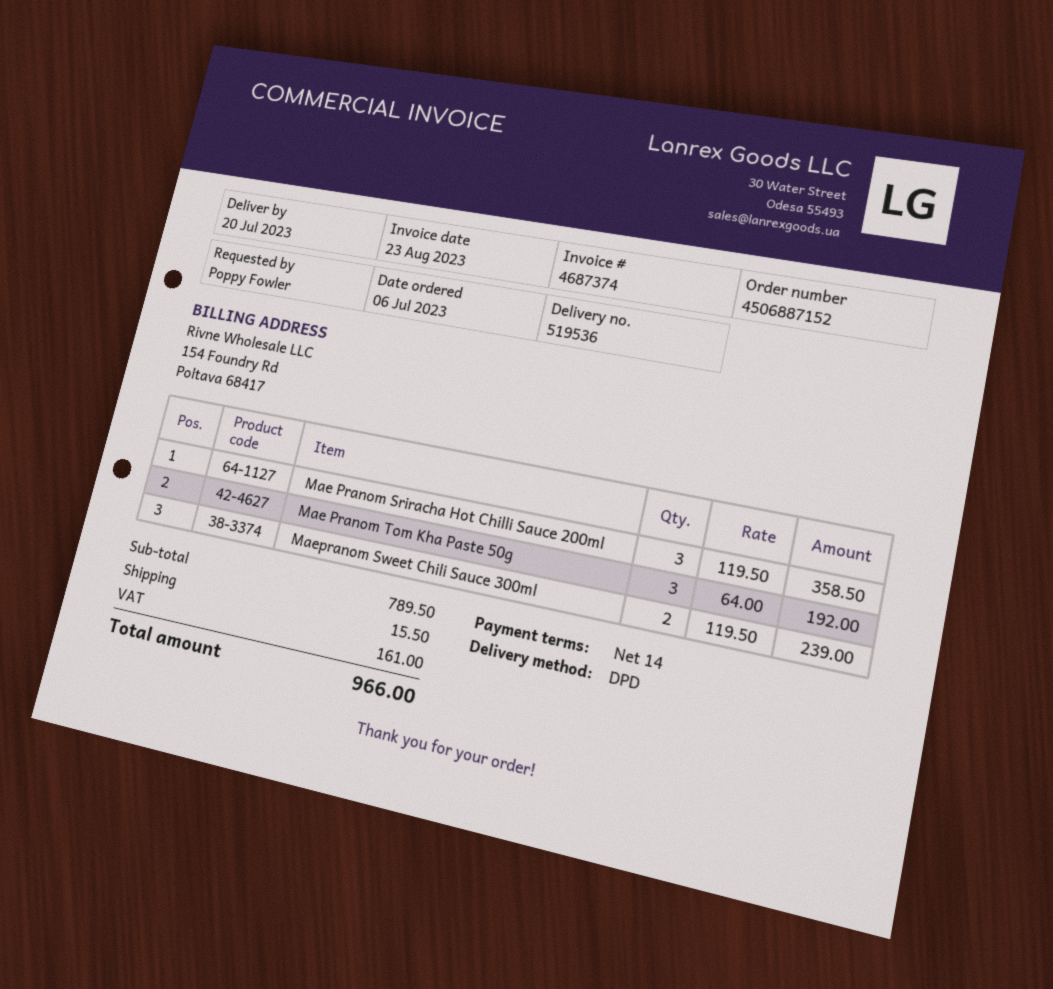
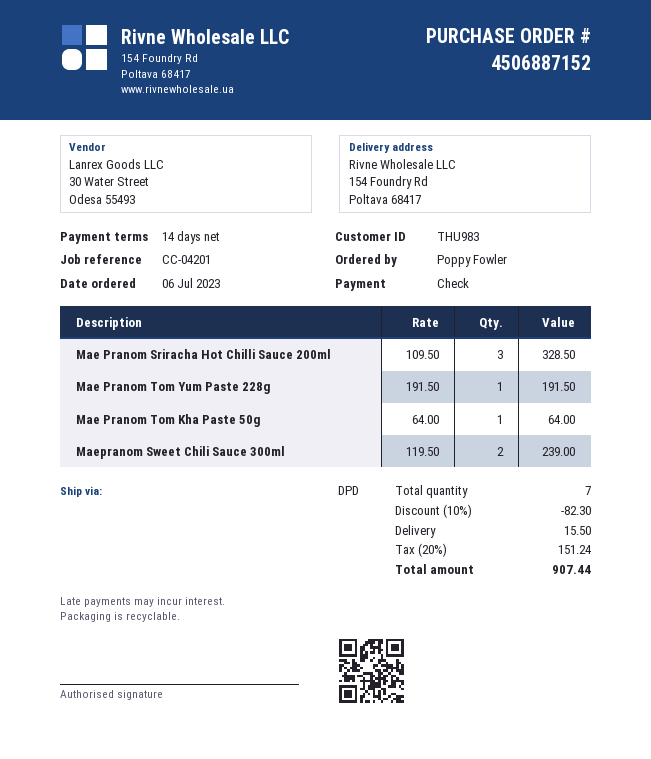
Mae Pranom Sriracha Hot Chilli Sauce 200ml: 3 x 119.50 = 358.50 -> 3 x 109.50 = 328.50
Mae Pranom Tom Kha Paste 50g: 3 x 64.00 = 192.00 -> 1 x 64.00 = 64.00
Mae Pranom Tom Yum Paste 228g: none -> 1 x 191.50 = 191.50
discount: none -> 10% = 82.30
tax: 161.00 -> 151.24
total: 966.00 -> 907.44

